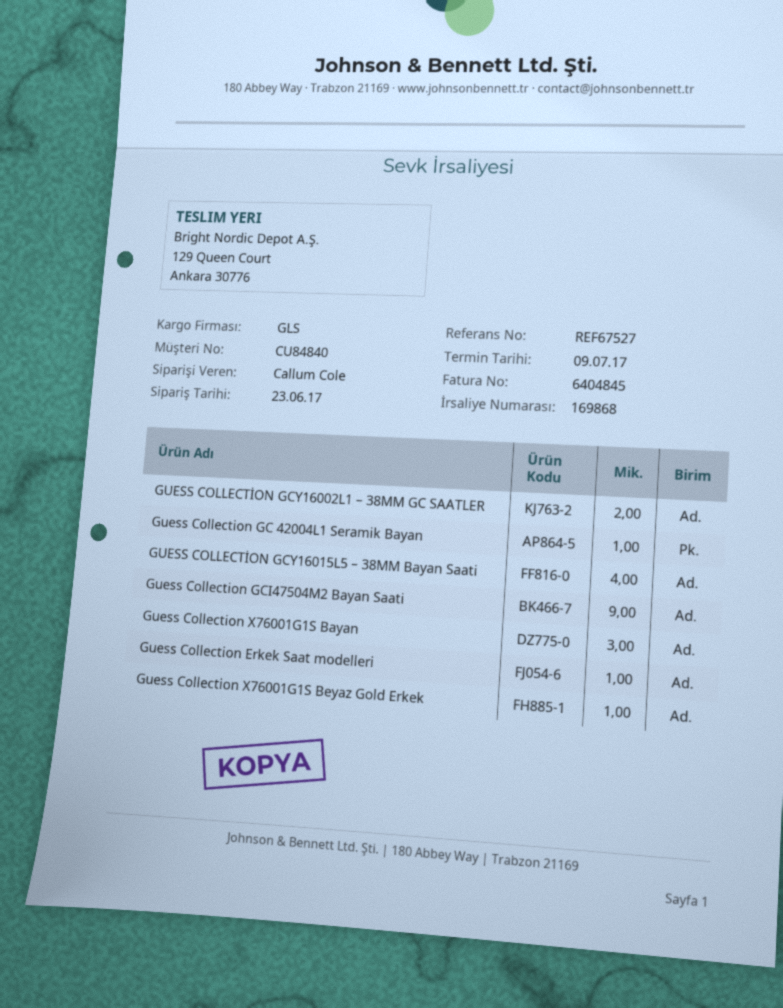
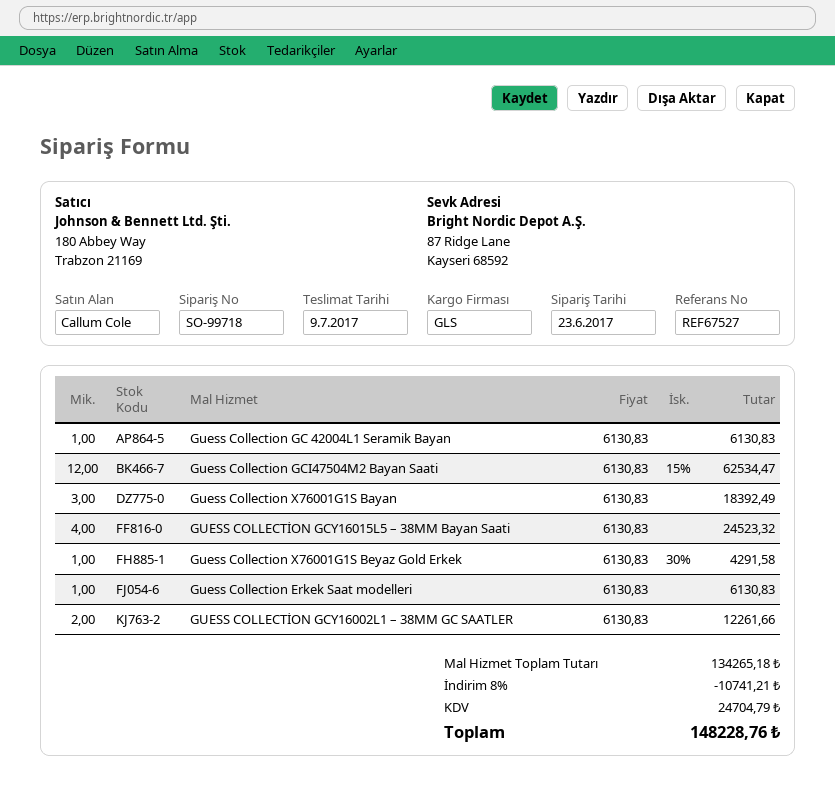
ship to: 129 Queen Court, Ankara 30776 -> 87 Ridge Lane, Kayseri 68592
Guess Collection GCI47504M2 Bayan Saati: 9 -> 12

